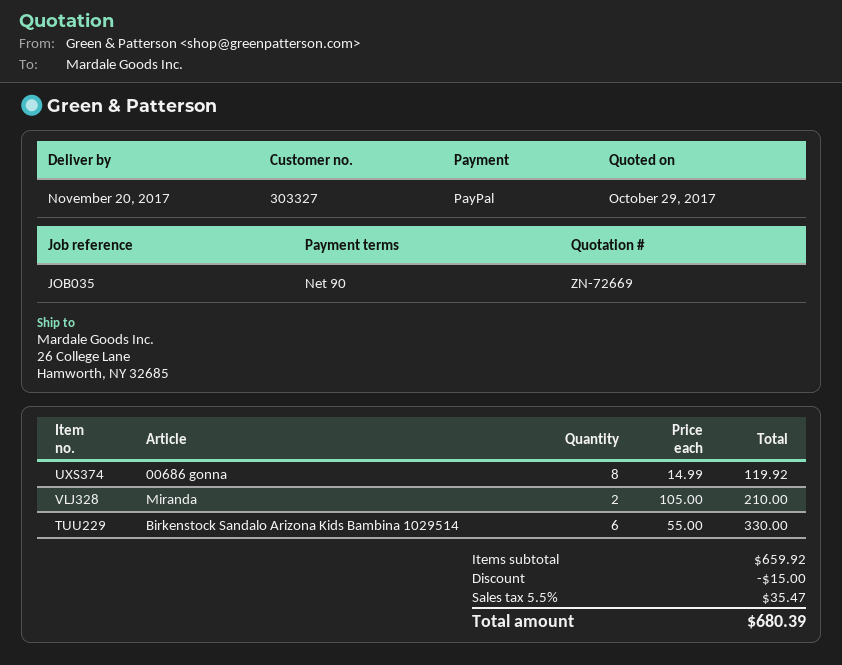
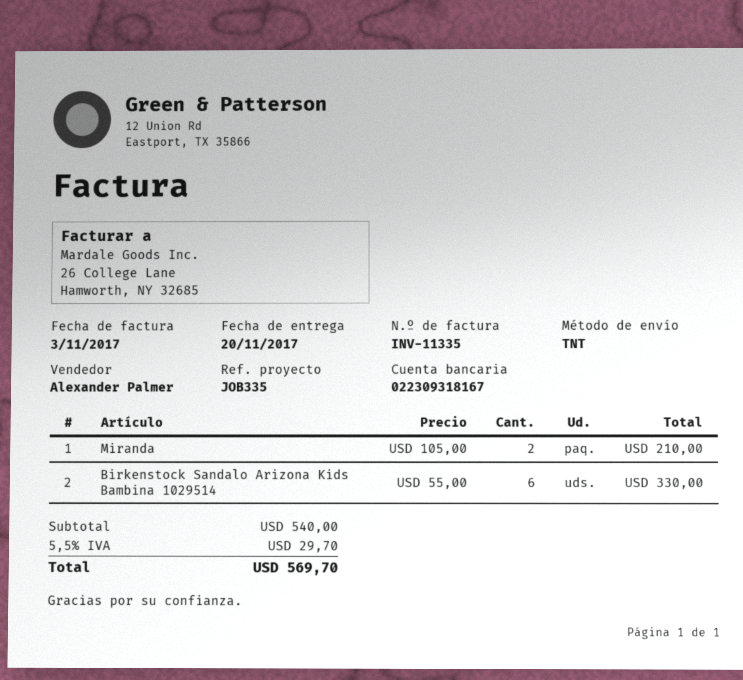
reference: JOB035 -> JOB335
00686 gonna: 8 x 14.99 = 119.92 -> none
subtotal: 659.92 -> 540.00
discount: 15.00 -> none
tax: 5.5% = 35.47 -> 5.5% = 29.70
total: 680.39 -> 569.70

